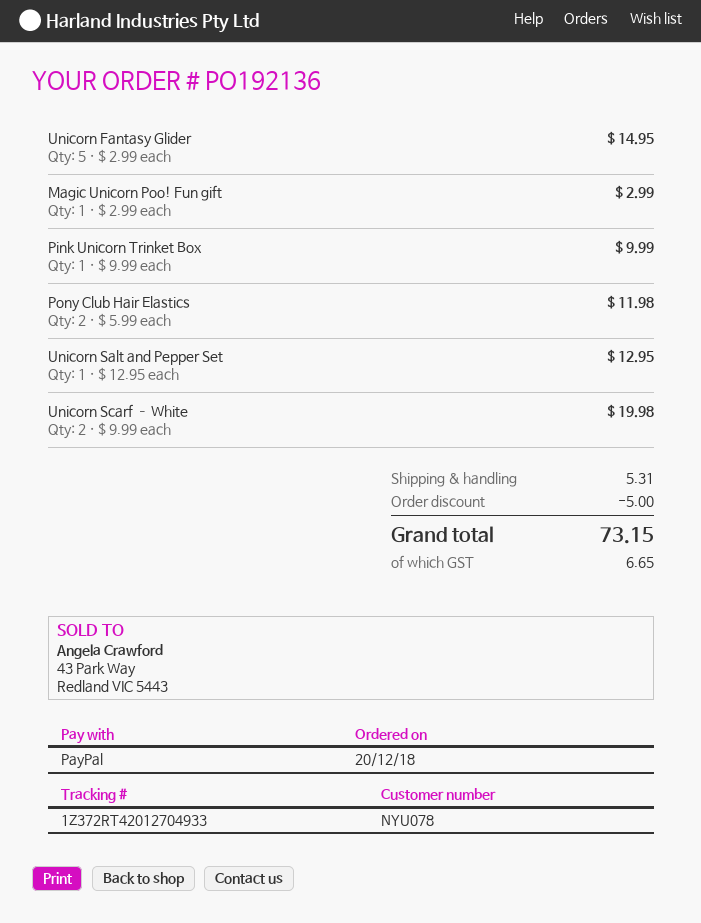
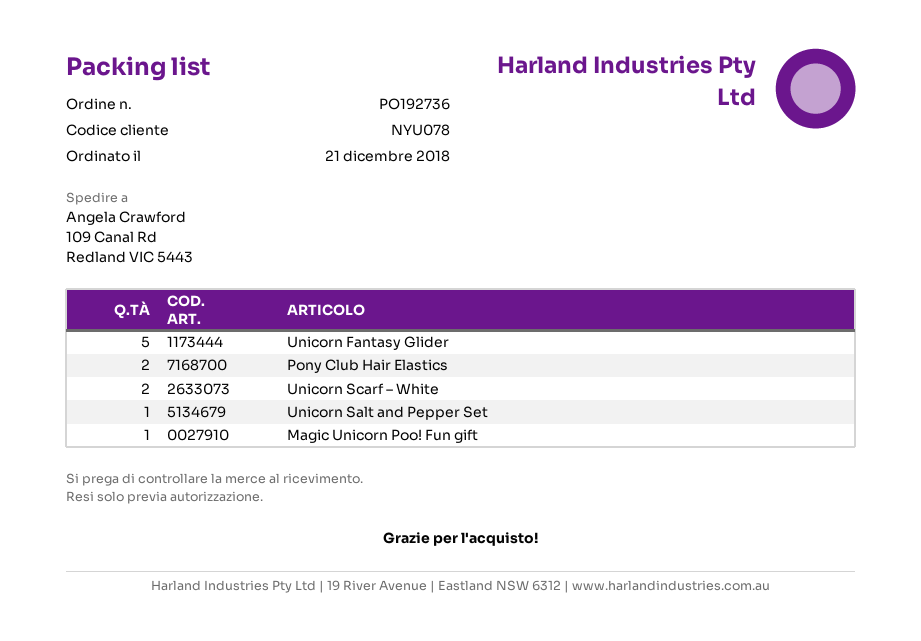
order number: PO192136 -> PO192736
order date: 2018-12-20 -> 2018-12-21
Pink Unicorn Trinket Box: 1 -> none

